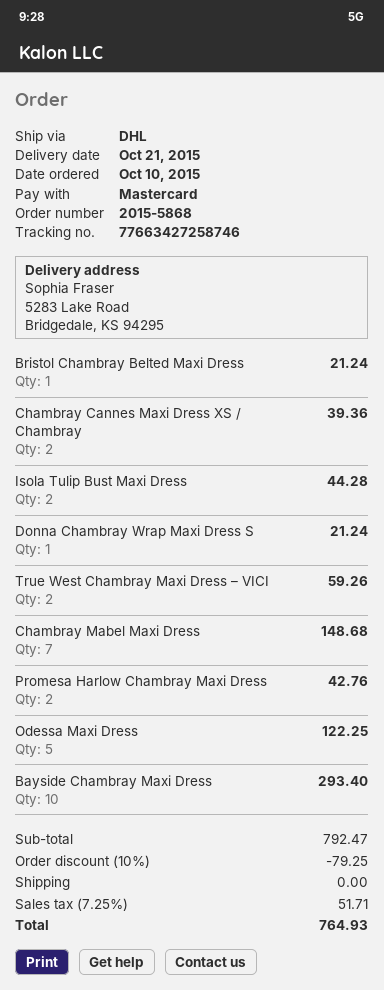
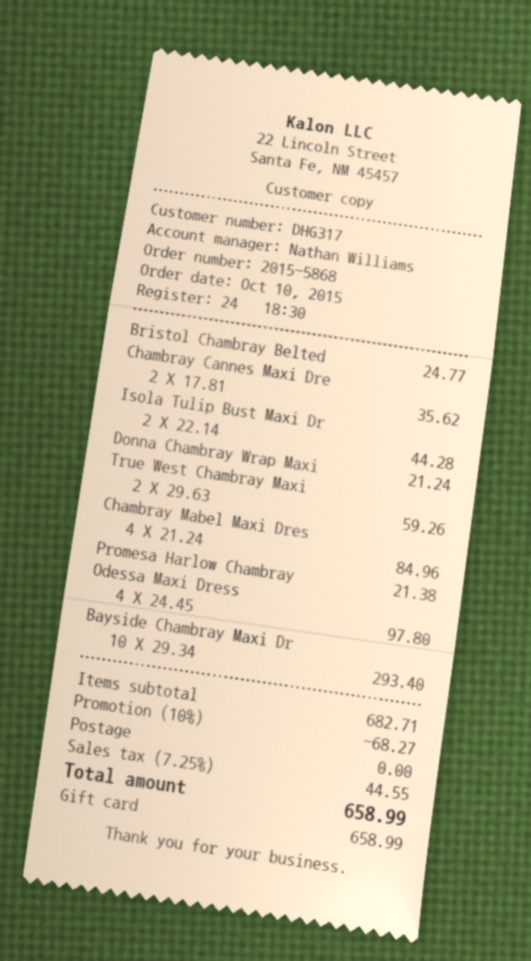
payment method: Mastercard -> gift card
Bristol Chambray Belted Maxi Dress: 1 for 21.24 -> 1 for 24.77
Chambray Cannes Maxi Dress XS / Chambray: 2 for 39.36 -> 2 for 35.62
Chambray Mabel Maxi Dress: 7 for 148.68 -> 4 for 84.96
Promesa Harlow Chambray Maxi Dress: 2 for 42.76 -> 1 for 21.38
Odessa Maxi Dress: 5 for 122.25 -> 4 for 97.80
subtotal: 792.47 -> 682.71
discount: 10% = 79.25 -> 10% = 68.27
tax: 7.25% = 51.71 -> 7.25% = 44.55
total: 764.93 -> 658.99

